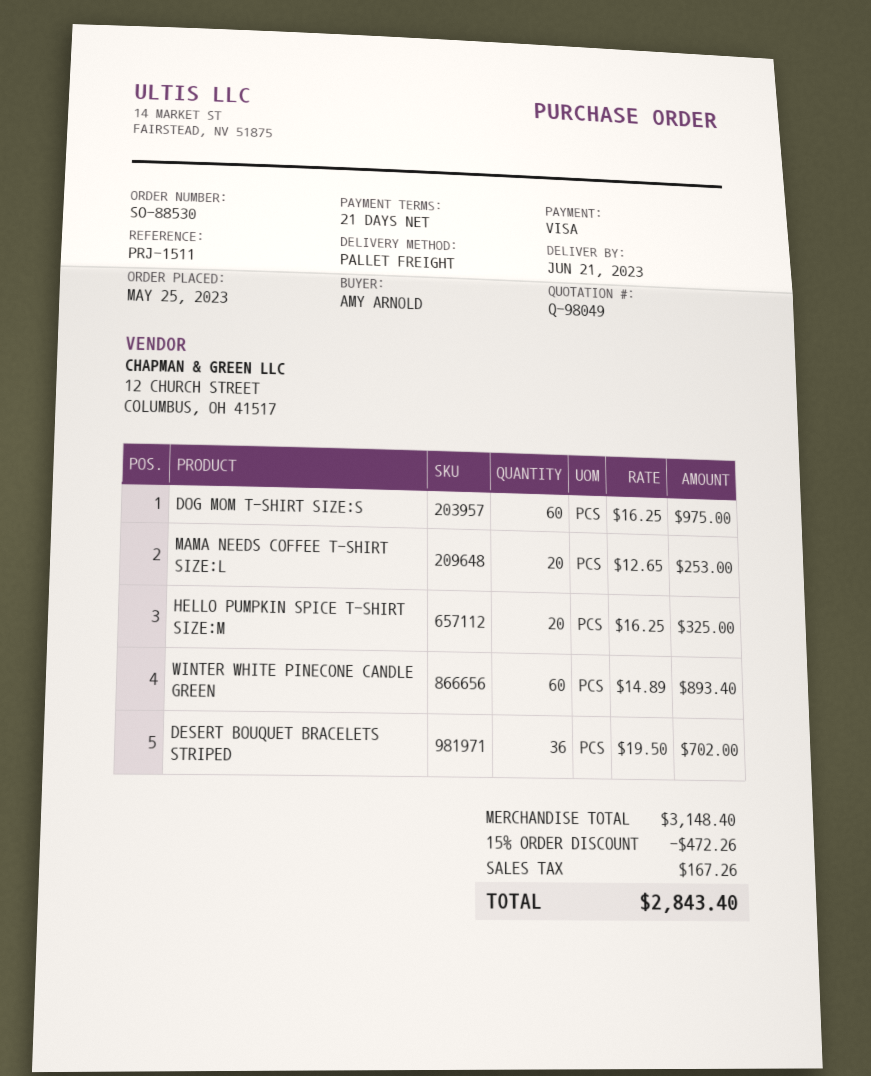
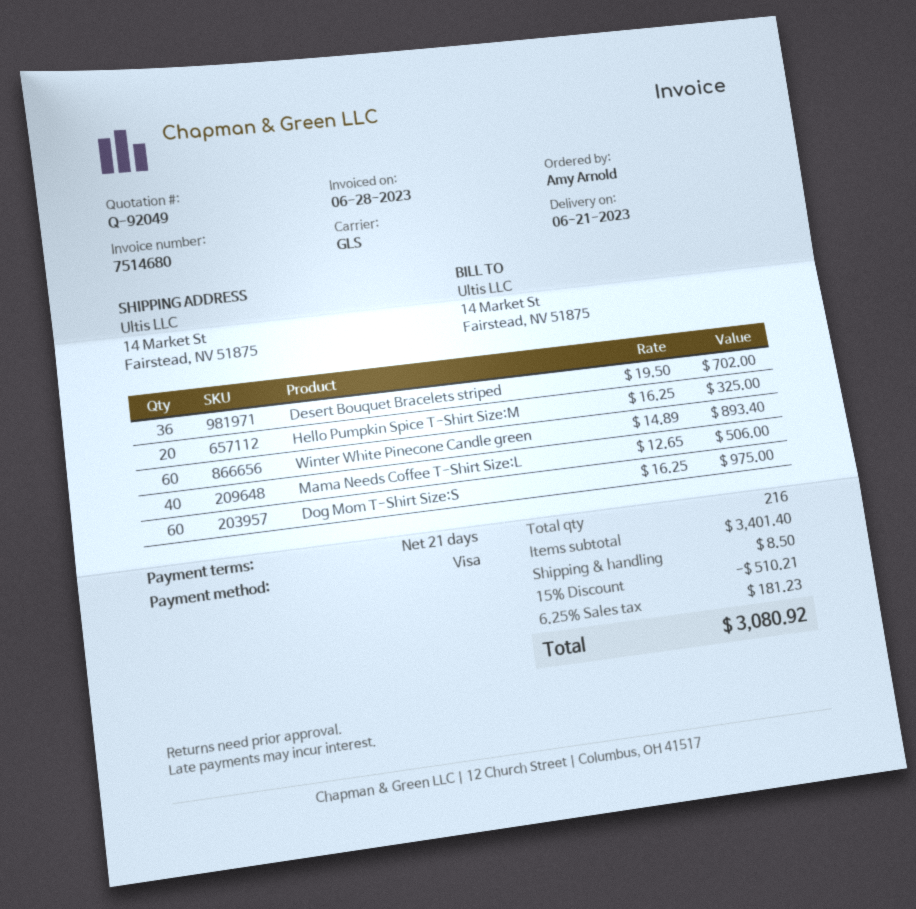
quote number: Q-98049 -> Q-92049
shipping method: pallet freight -> GLS
MAMA NEEDS COFFEE T-SHIRT SIZE:L: 20 x 12.65 = 253.00 -> 40 x 12.65 = 506.00
subtotal: 3148.40 -> 3401.40
discount: 15% = 472.26 -> 15% = 510.21
shipping: none -> 8.50
tax: 167.26 -> 181.23
total: 2843.40 -> 3080.92

